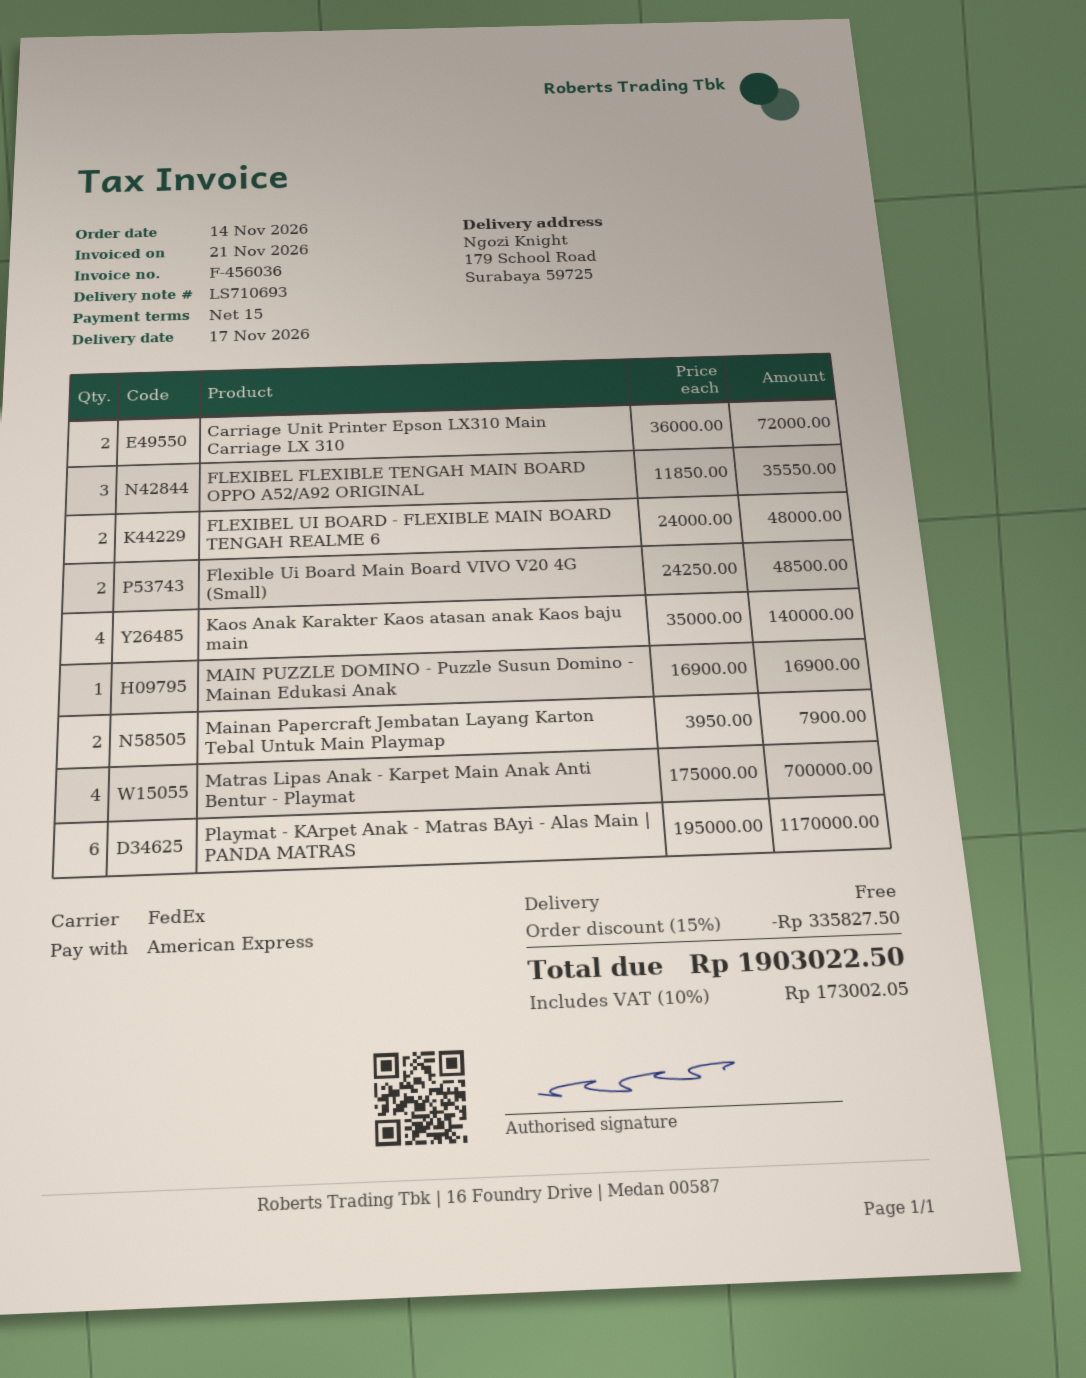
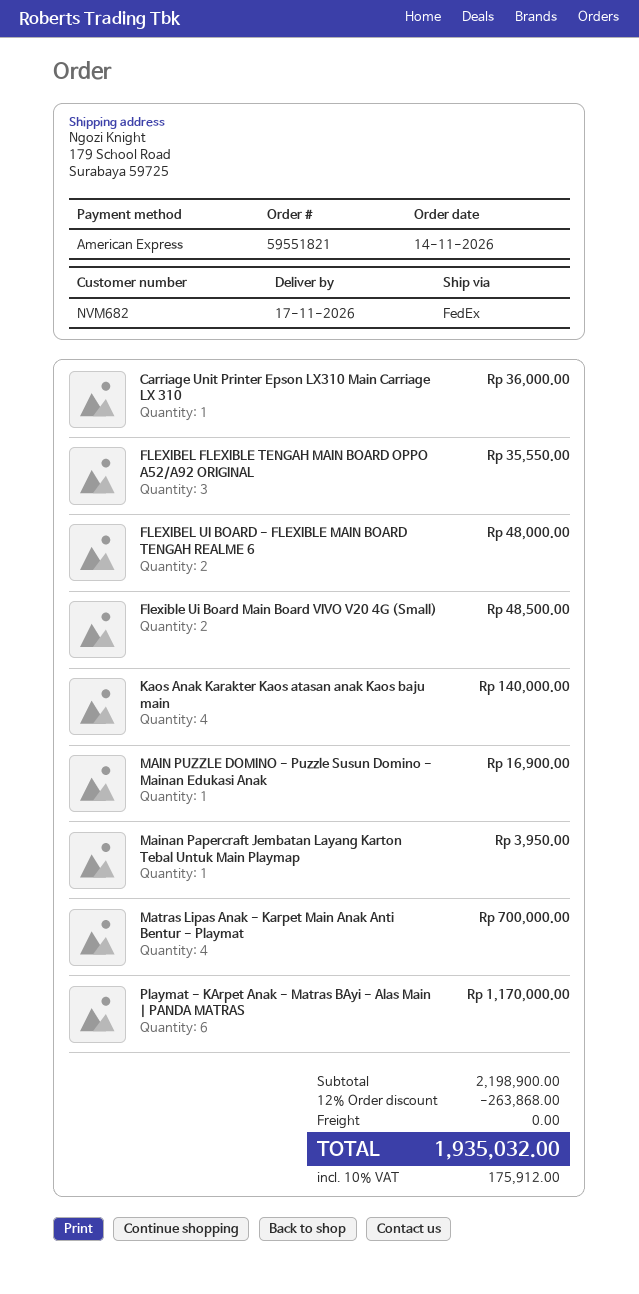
Carriage Unit Printer Epson LX310 Main Carriage LX 310: 2 for 72000.00 -> 1 for 36000.00
Mainan Papercraft Jembatan Layang Karton Tebal Untuk Main Playmap: 2 for 7900.00 -> 1 for 3950.00
discount: 15% = 335827.50 -> 12% = 263868.00
tax: 10% = 173002.05 -> 10% = 175912.00
total: 1903022.50 -> 1935032.00

